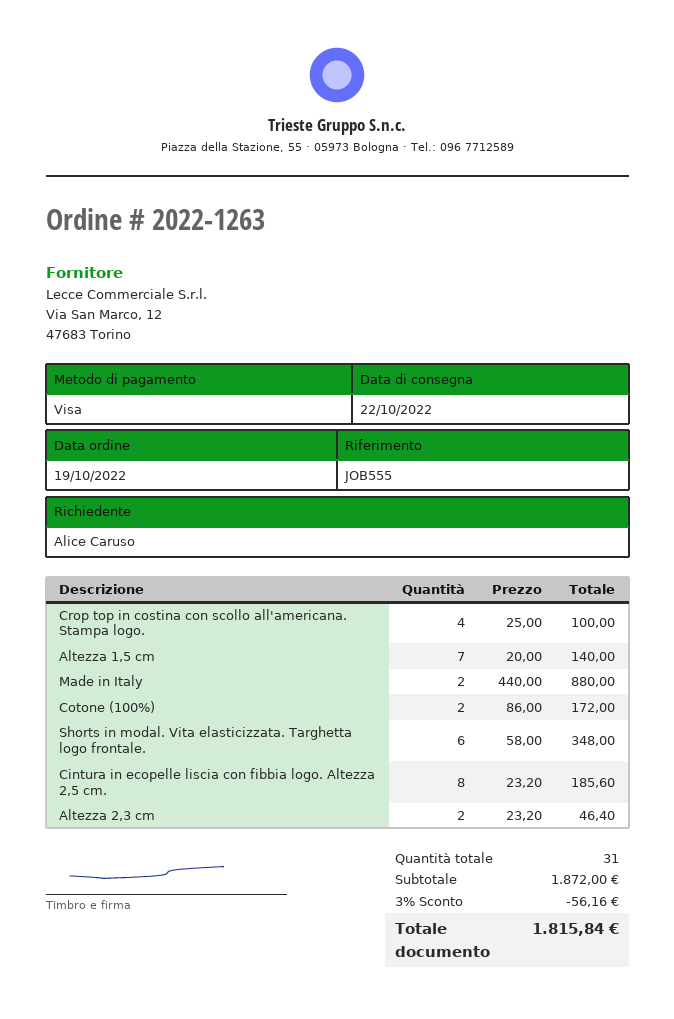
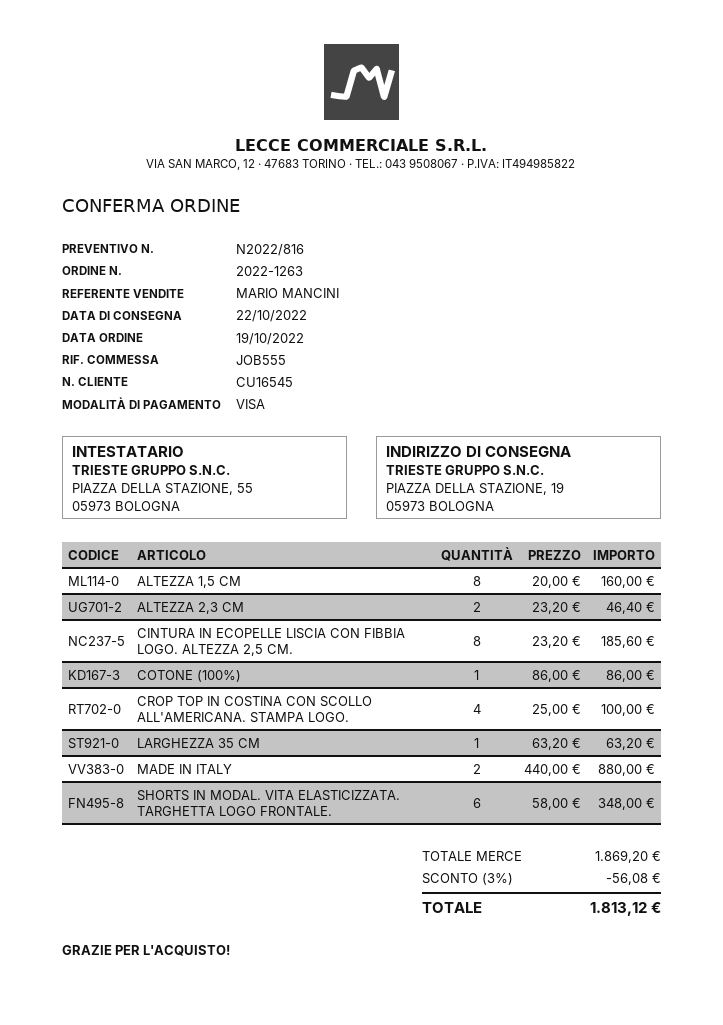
Altezza 1,5 cm: 7 x 20.00 = 140.00 -> 8 x 20.00 = 160.00
Cotone (100%): 2 x 86.00 = 172.00 -> 1 x 86.00 = 86.00
LARGHEZZA 35 CM: none -> 1 x 63.20 = 63.20
subtotal: 1872.00 -> 1869.20
discount: 3% = 56.16 -> 3% = 56.08
total: 1815.84 -> 1813.12

